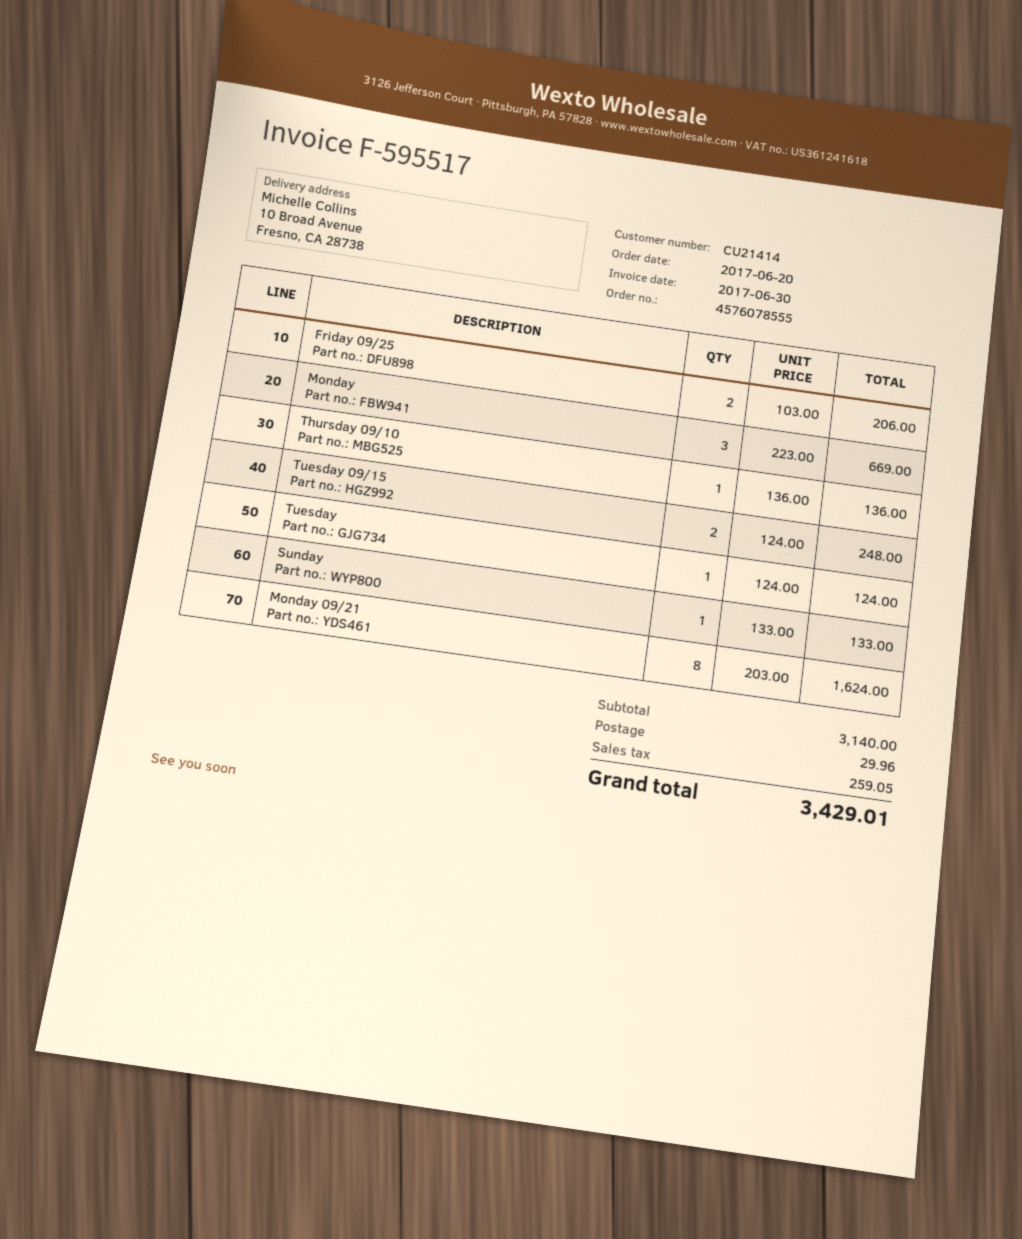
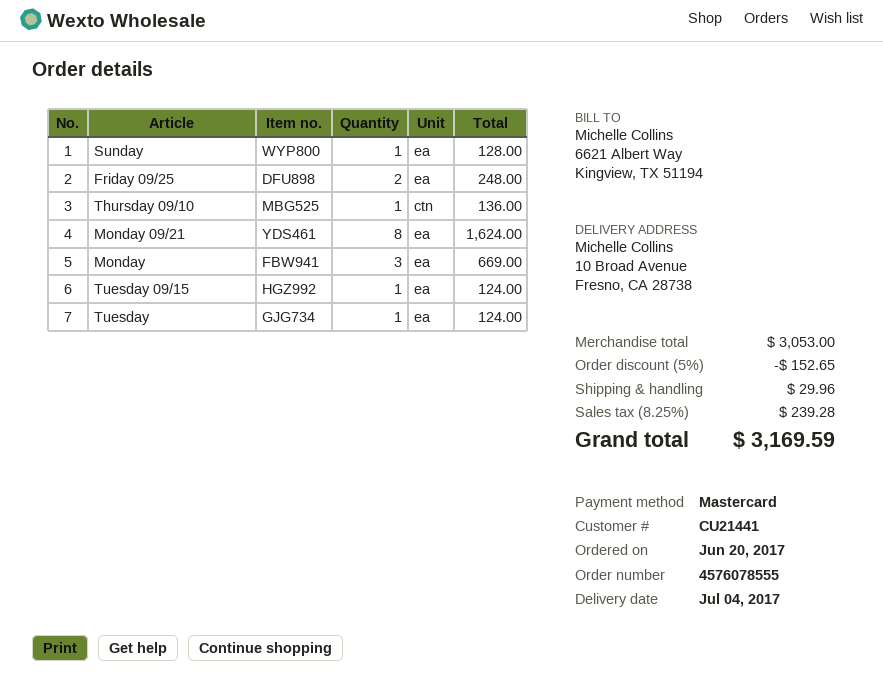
customer number: CU21414 -> CU21441
Friday 09/25: 2 for 206.00 -> 2 for 248.00
Tuesday 09/15: 2 for 248.00 -> 1 for 124.00
Sunday: 1 for 133.00 -> 1 for 128.00
subtotal: 3140.00 -> 3053.00
discount: none -> 5% = 152.65
tax: 259.05 -> 239.28
total: 3429.01 -> 3169.59

